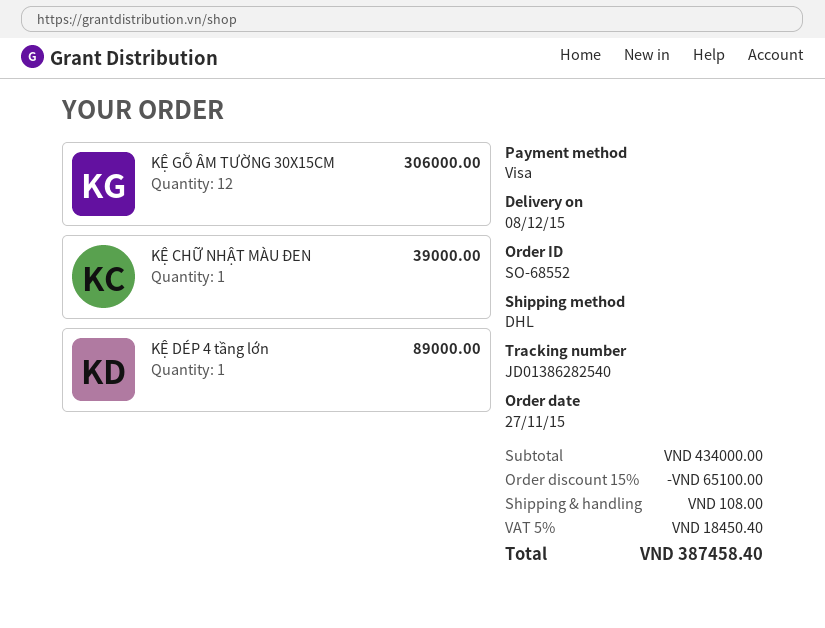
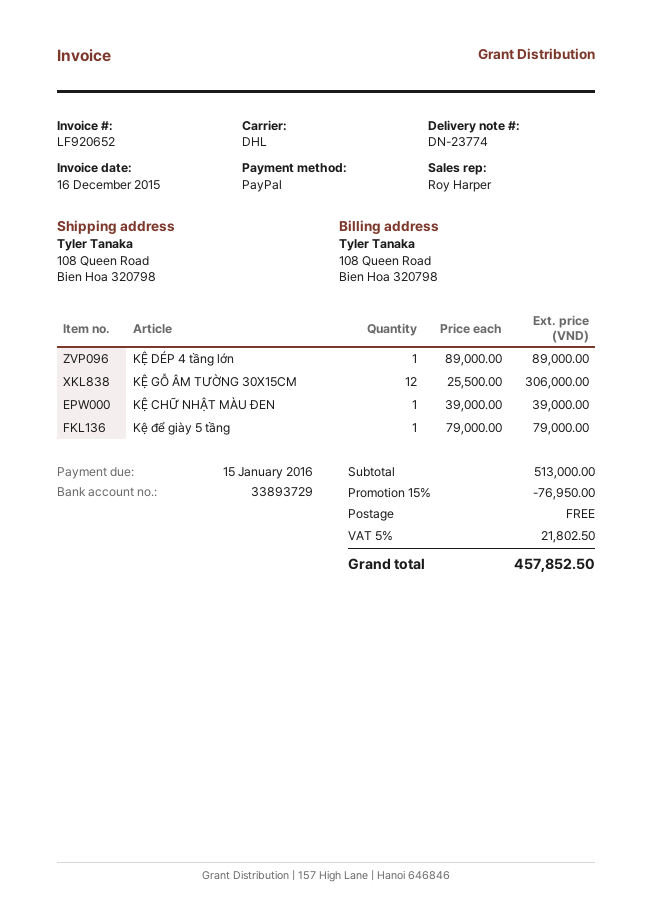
payment method: Visa -> PayPal
Kệ để giày 5 tầng: none -> 1 for 79000.00
subtotal: 434000.00 -> 513000.00
discount: 15% = 65100.00 -> 15% = 76950.00
shipping: 108.00 -> 0.00
tax: 5% = 18450.40 -> 5% = 21802.50
total: 387458.40 -> 457852.50

